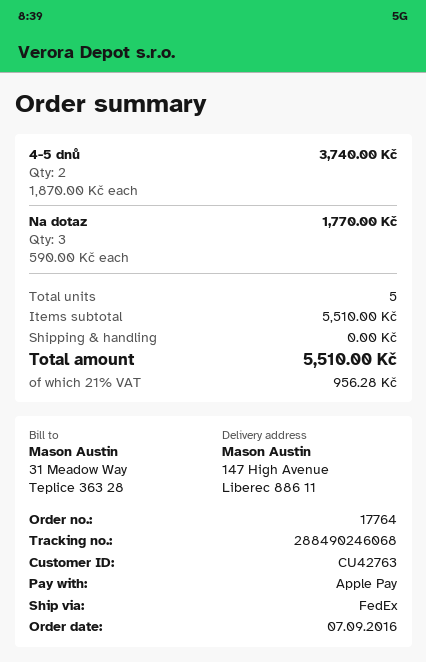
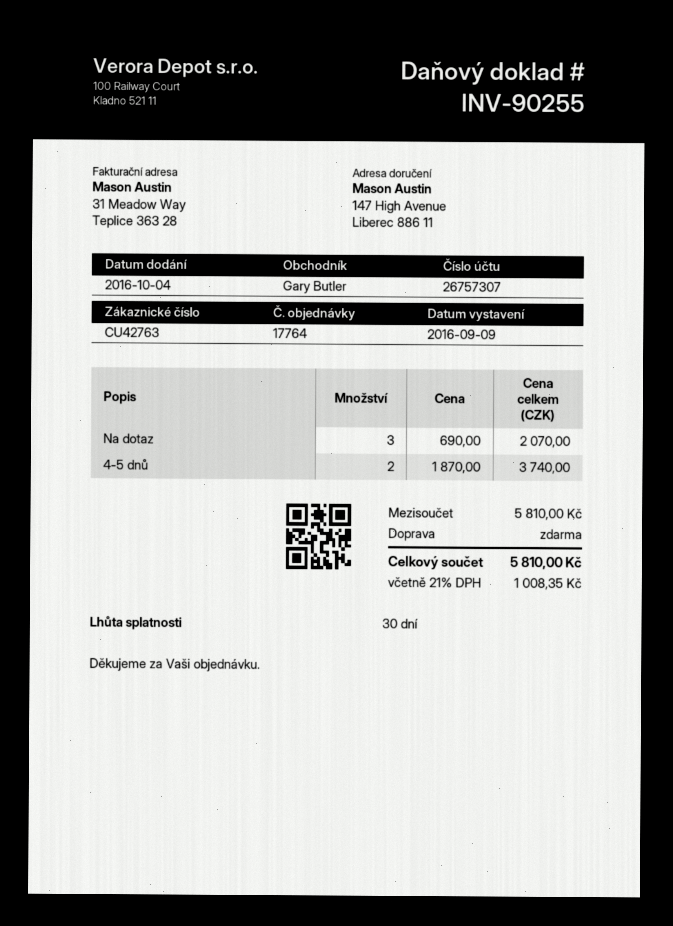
Na dotaz: 3 x 590.00 = 1770.00 -> 3 x 690.00 = 2070.00
subtotal: 5510.00 -> 5810.00
tax: 21% = 956.28 -> 21% = 1008.35
total: 5510.00 -> 5810.00

